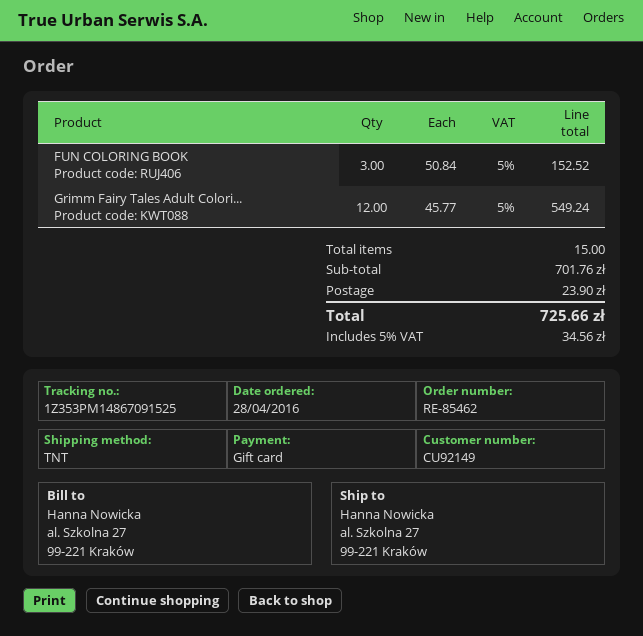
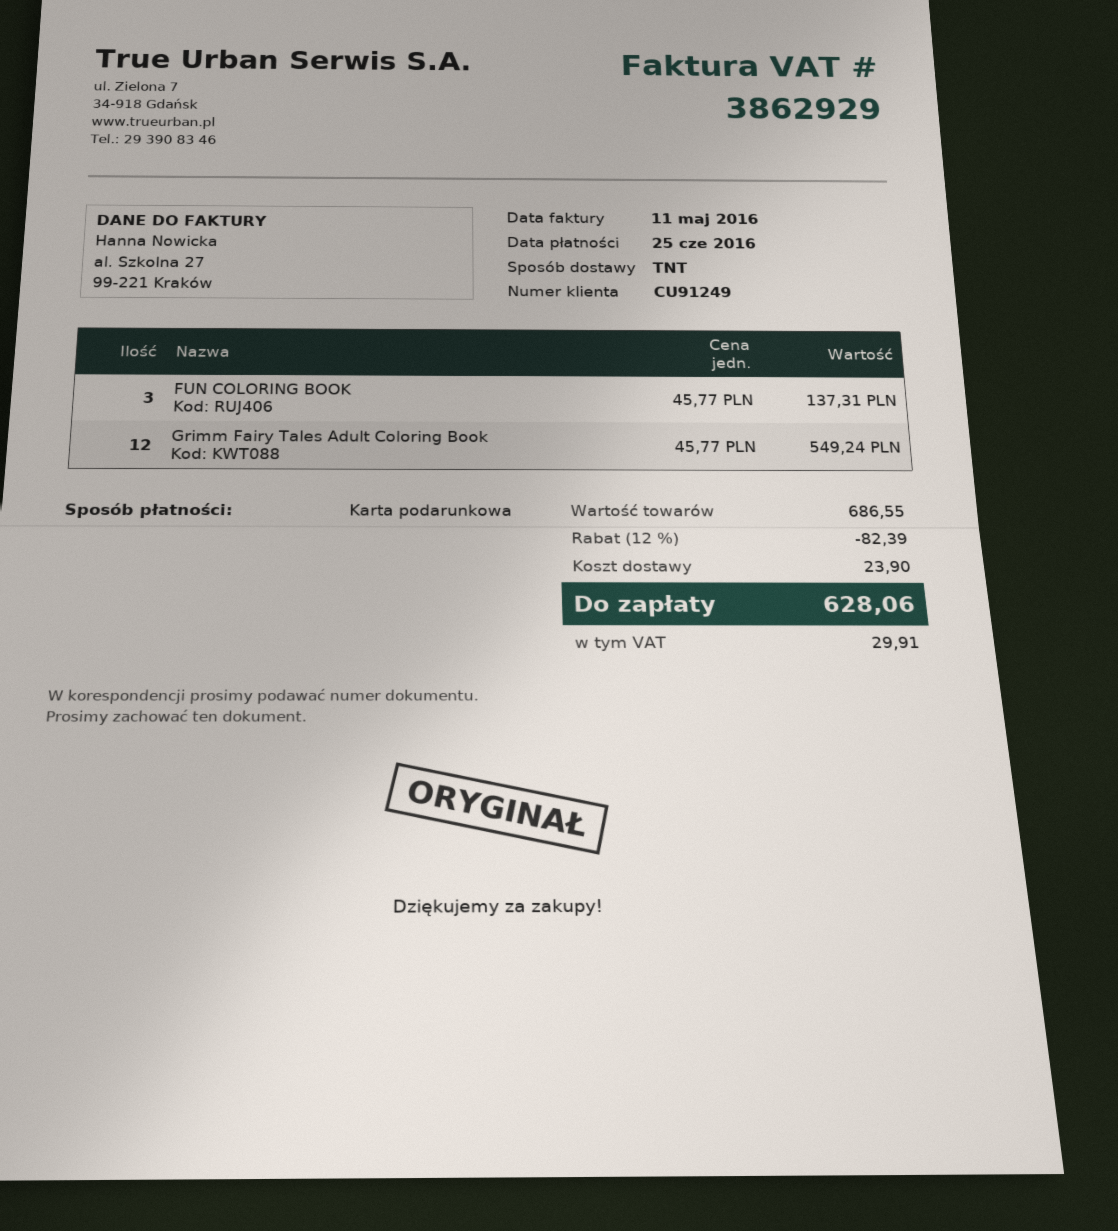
customer number: CU92149 -> CU91249
FUN COLORING BOOK: 3 x 50.84 = 152.52 -> 3 x 45.77 = 137.31
subtotal: 701.76 -> 686.55
discount: none -> 12% = 82.39
tax: 34.56 -> 29.91
total: 725.66 -> 628.06

